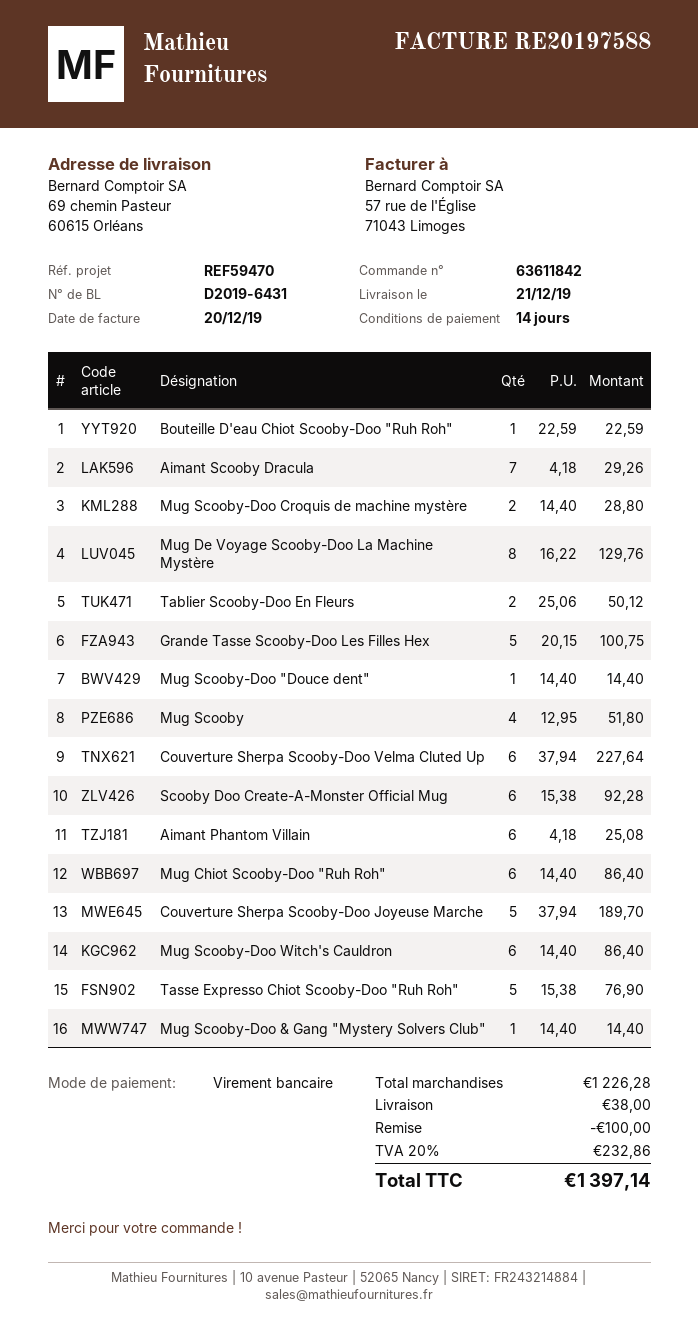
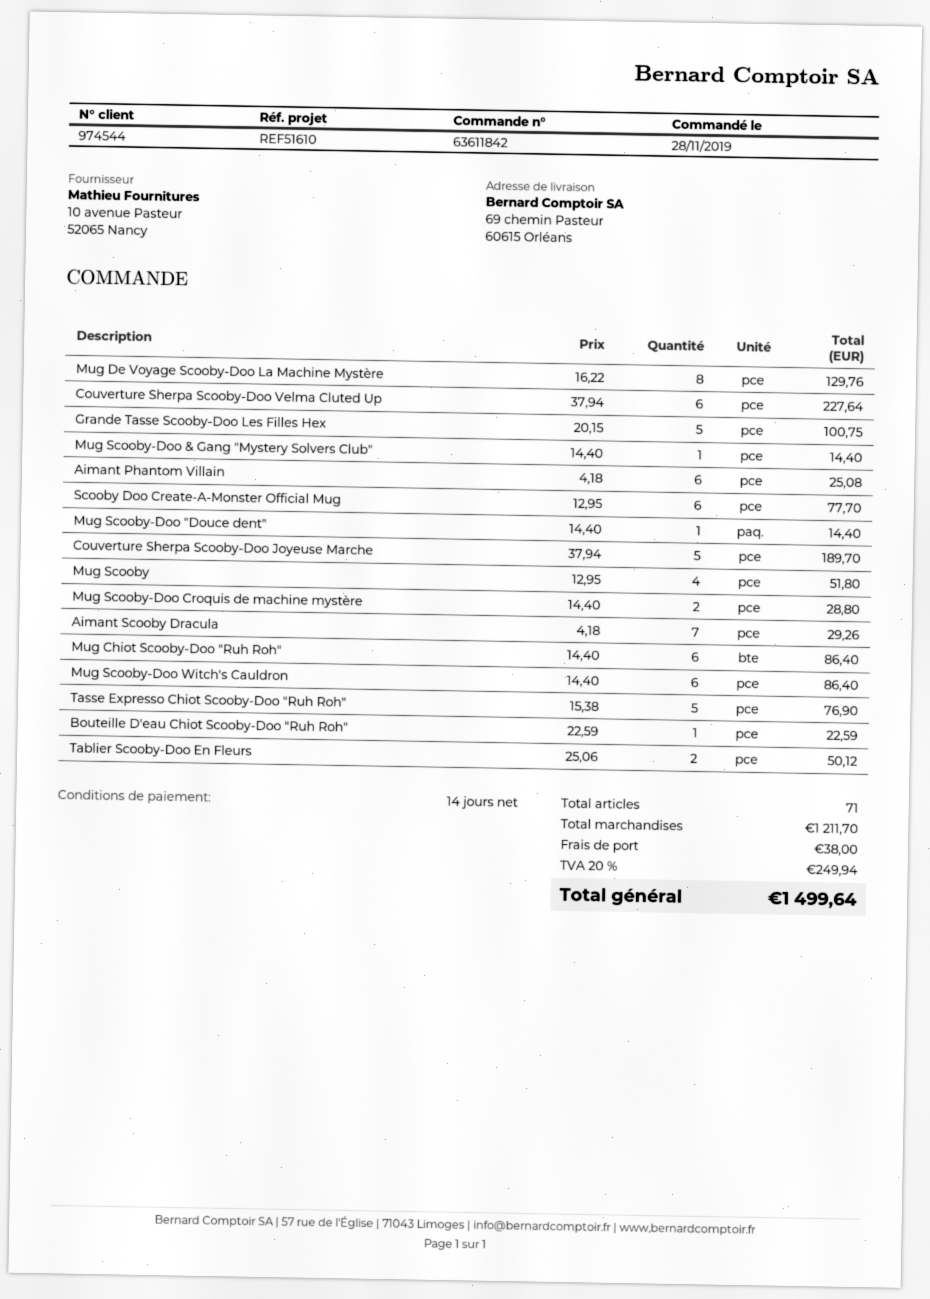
reference: REF59470 -> REF51610
Scooby Doo Create-A-Monster Official Mug: 6 x 15.38 = 92.28 -> 6 x 12.95 = 77.70
subtotal: 1226.28 -> 1211.70
discount: 100.00 -> none
tax: 20% = 232.86 -> 20% = 249.94
total: 1397.14 -> 1499.64

